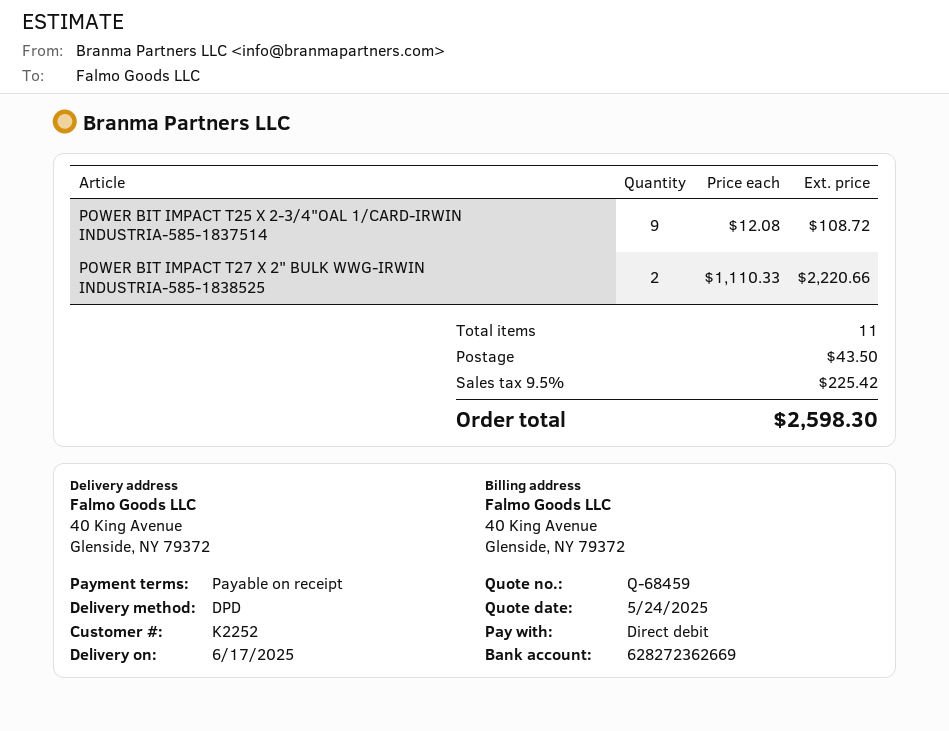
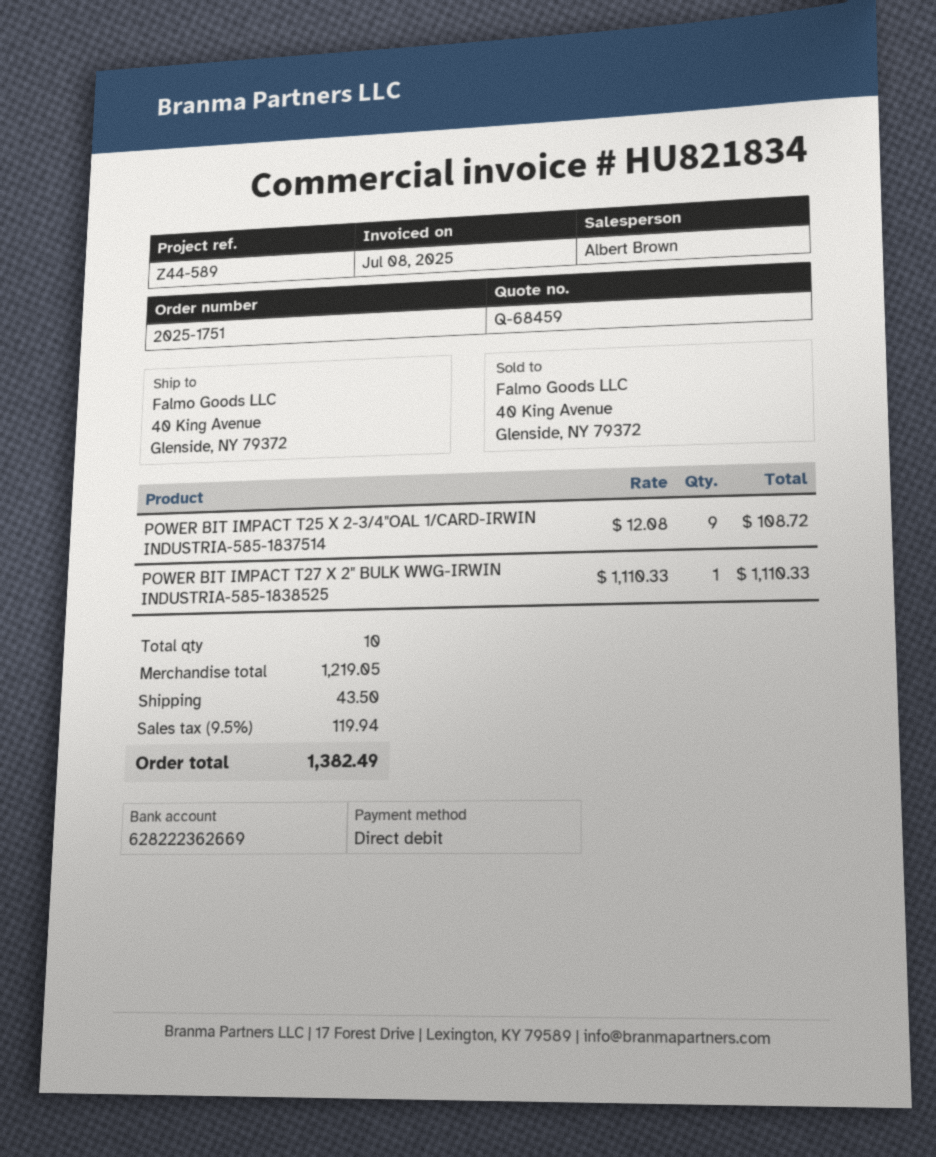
bank account: 628272362669 -> 628222362669
POWER BIT IMPACT T27 X 2" BULK WWG-IRWIN INDUSTRIA-585-1838525: 2 x 1110.33 = 2220.66 -> 1 x 1110.33 = 1110.33
total quantity: 11 -> 10
tax: 9.5% = 225.42 -> 9.5% = 119.94
total: 2598.30 -> 1382.49

